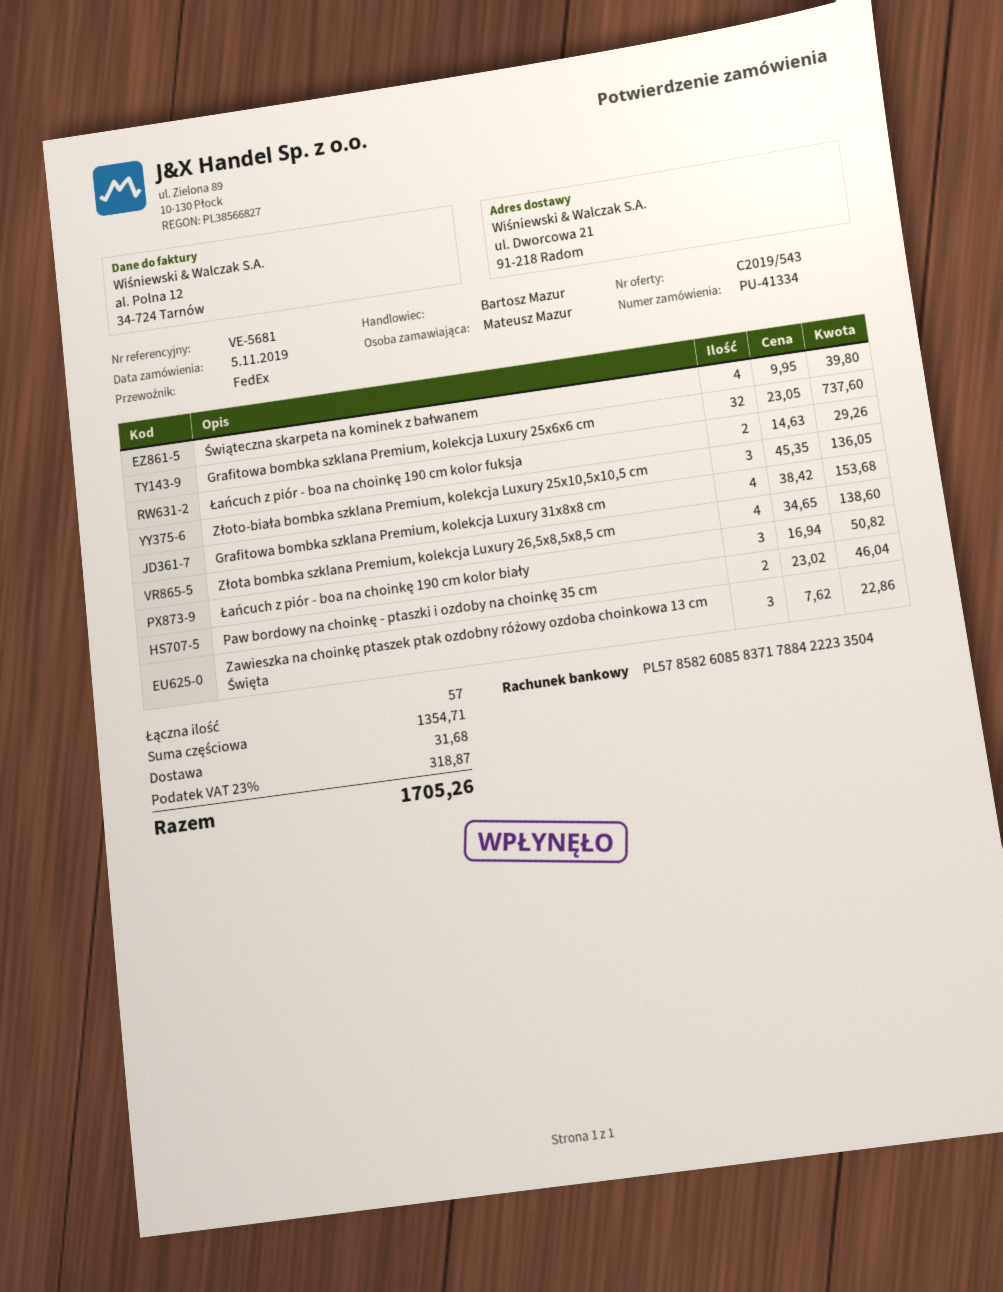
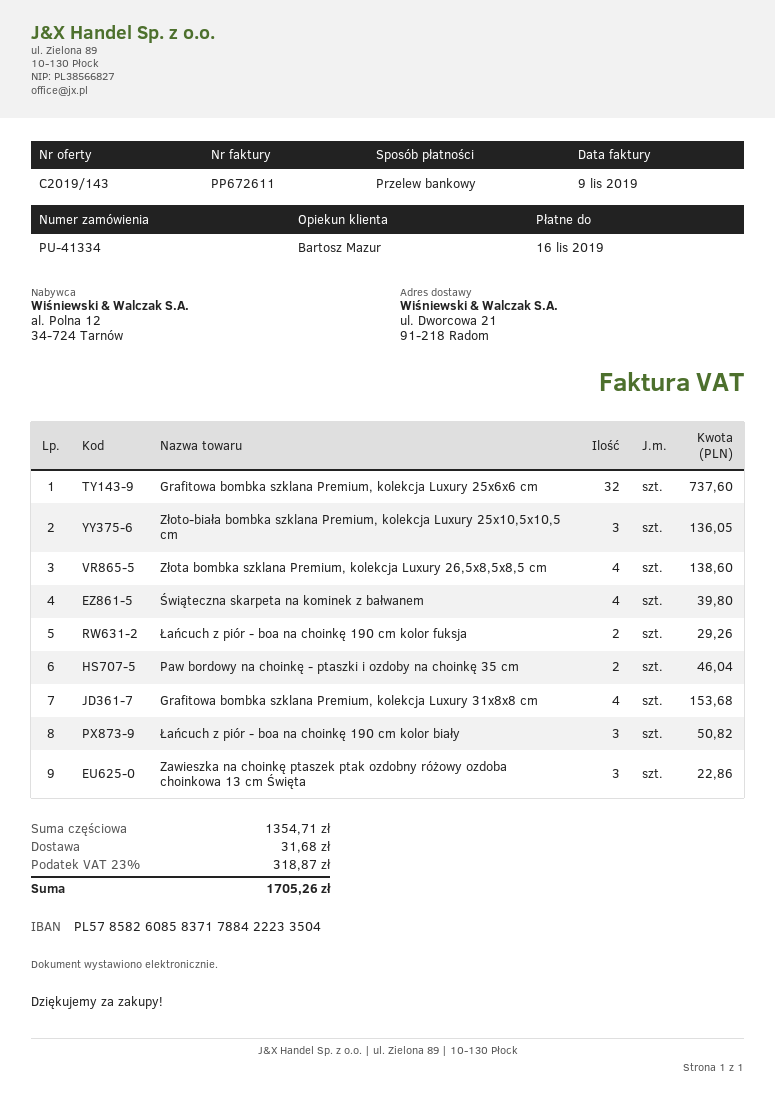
quote number: C2019/543 -> C2019/143

